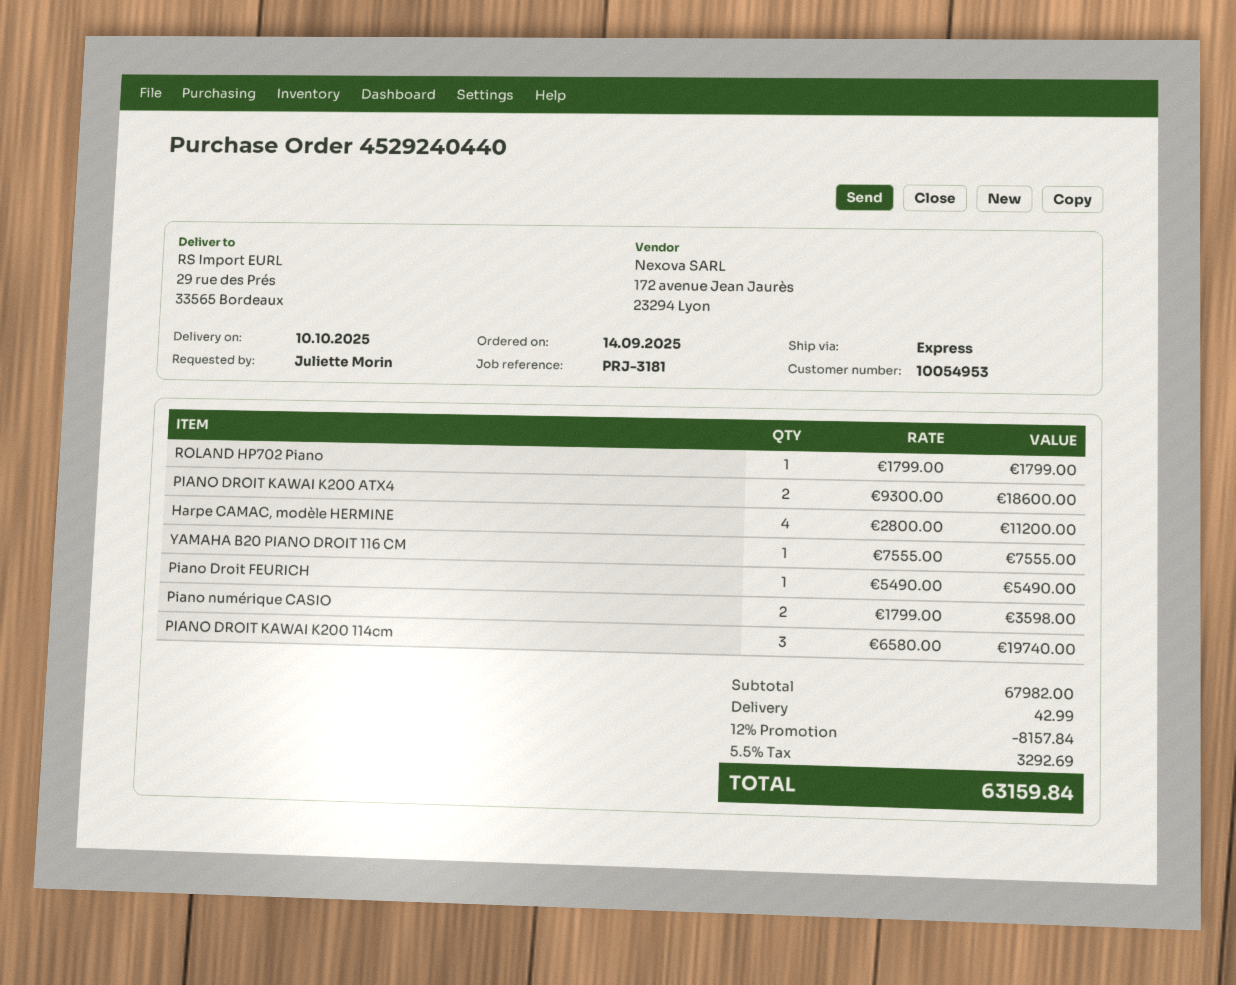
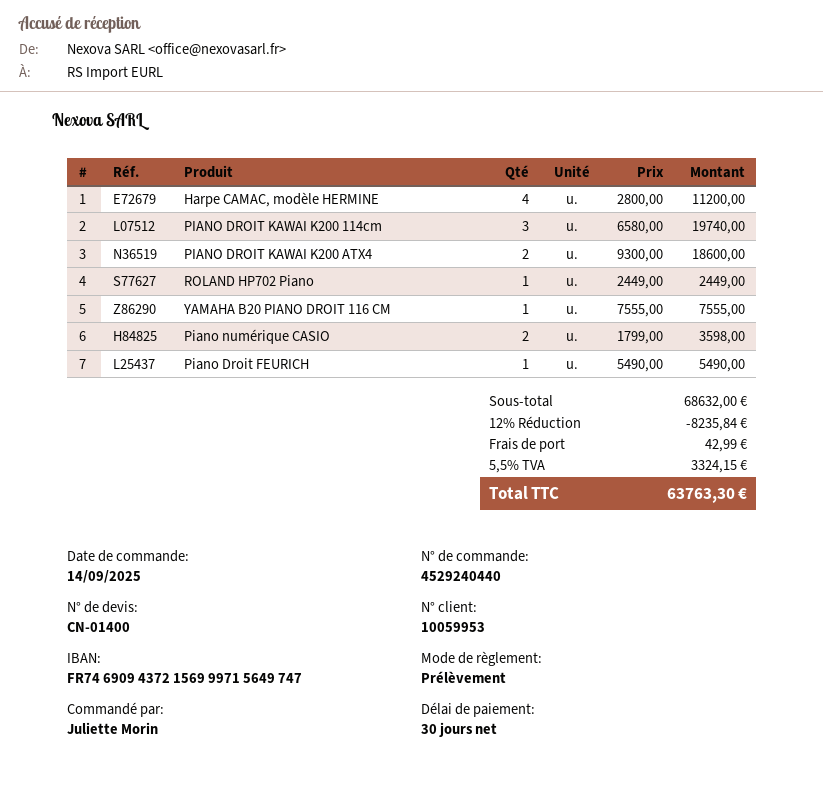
customer number: 10054953 -> 10059953
ROLAND HP702 Piano: 1 x 1799.00 = 1799.00 -> 1 x 2449.00 = 2449.00
subtotal: 67982.00 -> 68632.00
discount: 12% = 8157.84 -> 12% = 8235.84
tax: 5.5% = 3292.69 -> 5.5% = 3324.15
total: 63159.84 -> 63763.30

